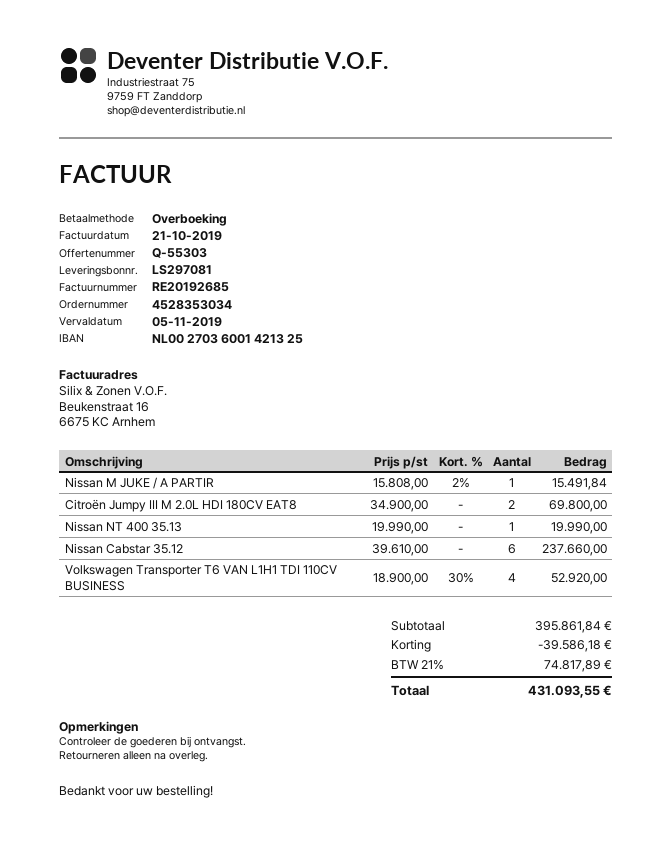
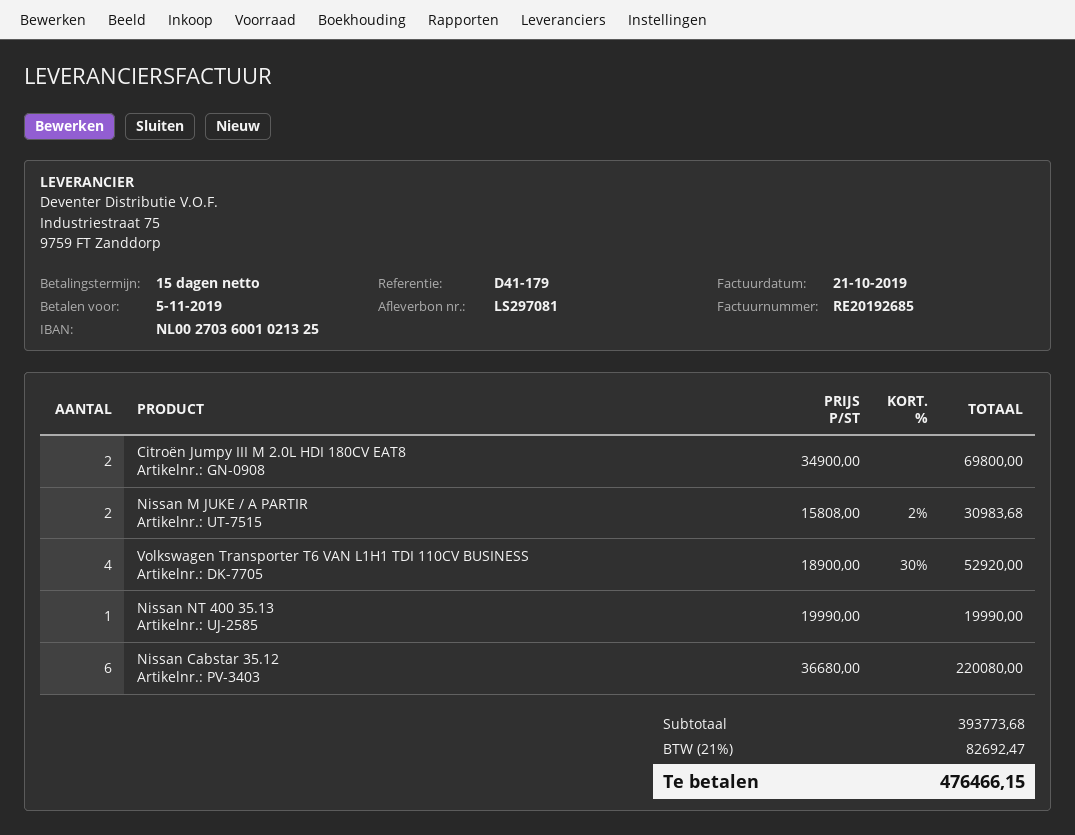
bank account: NL0027036001421325 -> NL0027036001021325
Nissan M JUKE / A PARTIR: 1 x 15808.00 - 2% = 15491.84 -> 2 x 15808.00 - 2% = 30983.68
Nissan Cabstar 35.12: 6 x 39610.00 = 237660.00 -> 6 x 36680.00 = 220080.00
subtotal: 395861.84 -> 393773.68
discount: 39586.18 -> none
tax: 21% = 74817.89 -> 21% = 82692.47
total: 431093.55 -> 476466.15

